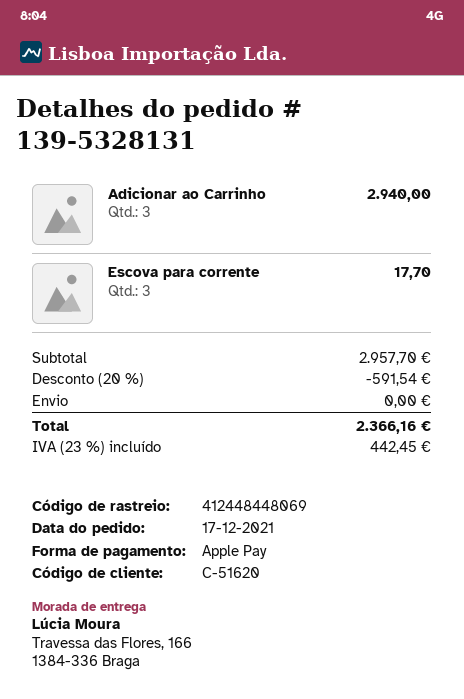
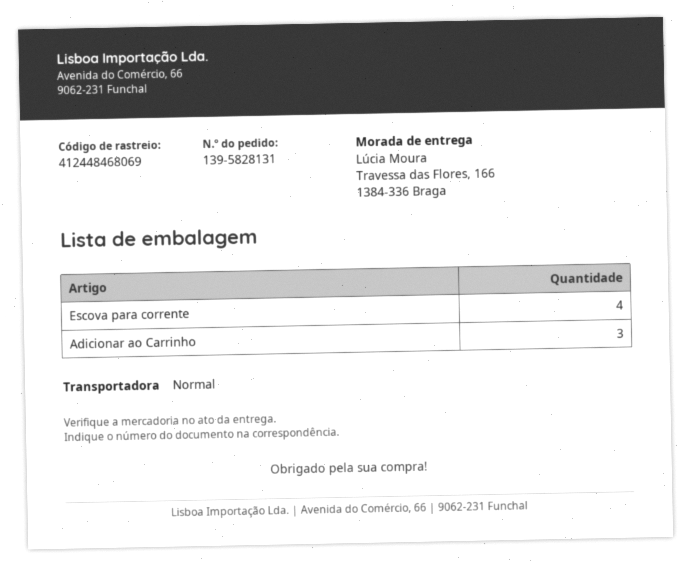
order number: 139-5328131 -> 139-5828131
tracking number: 412448448069 -> 412448468069
Escova para corrente: 3 -> 4

